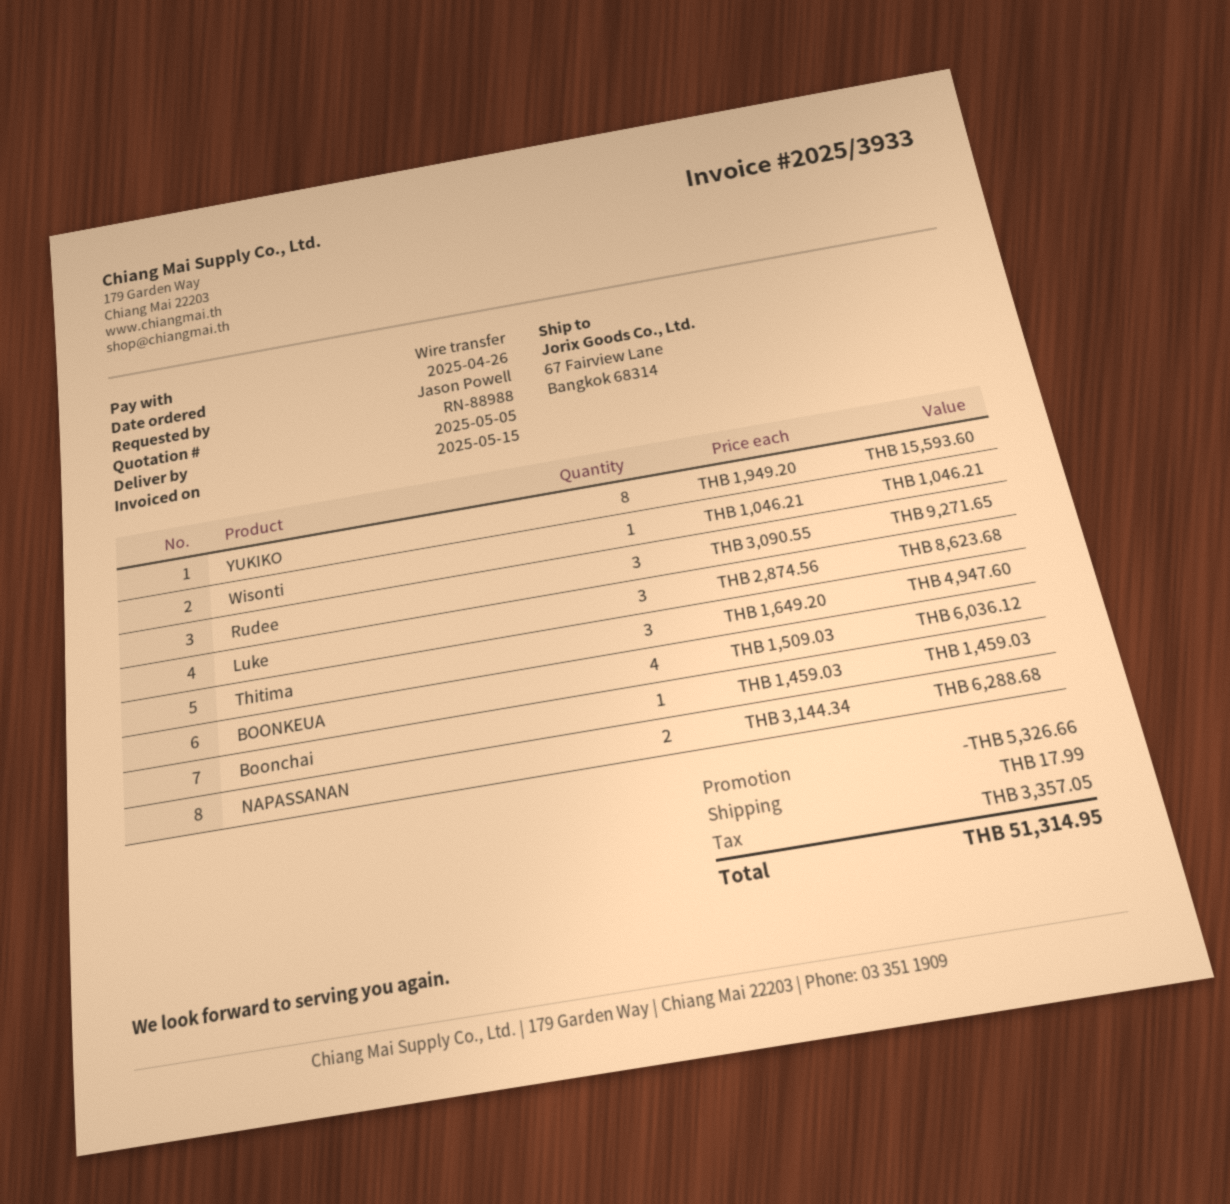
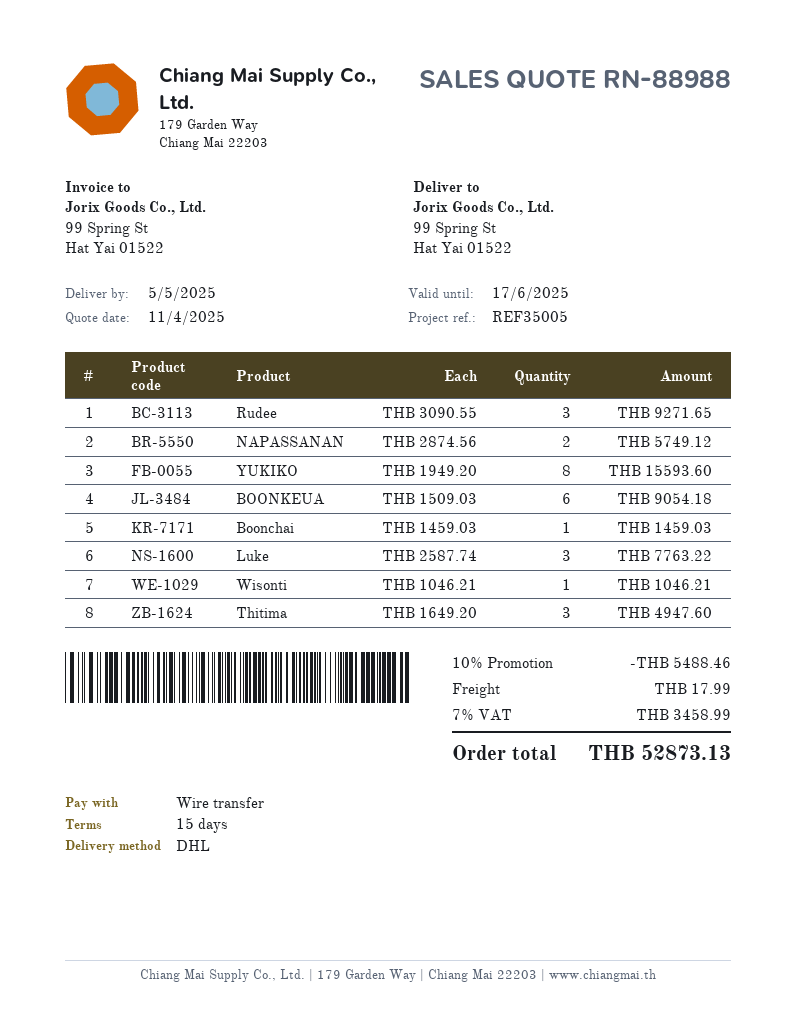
ship to: 67 Fairview Lane, Bangkok 68314 -> 99 Spring St, Hat Yai 01522
Luke: 3 x 2874.56 = 8623.68 -> 3 x 2587.74 = 7763.22
BOONKEUA: 4 x 1509.03 = 6036.12 -> 6 x 1509.03 = 9054.18
NAPASSANAN: 2 x 3144.34 = 6288.68 -> 2 x 2874.56 = 5749.12
discount: 5326.66 -> 5488.46
tax: 3357.05 -> 3458.99
total: 51314.95 -> 52873.13

